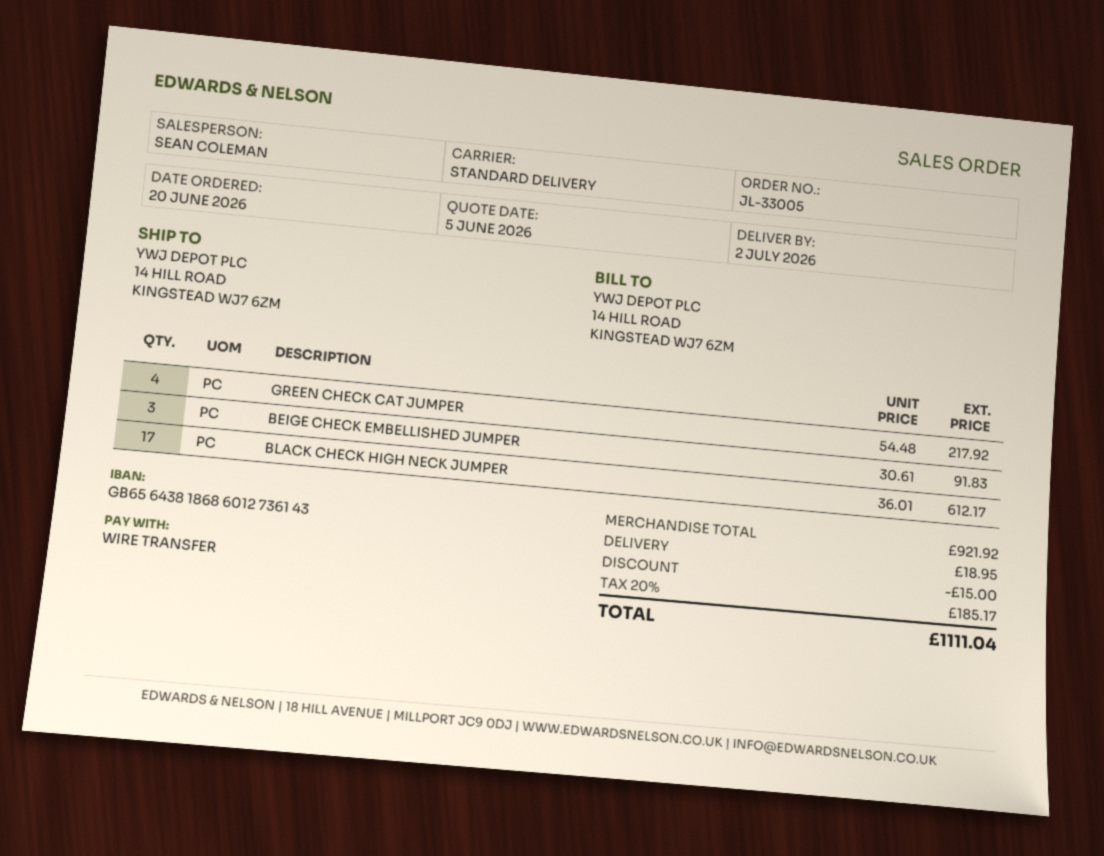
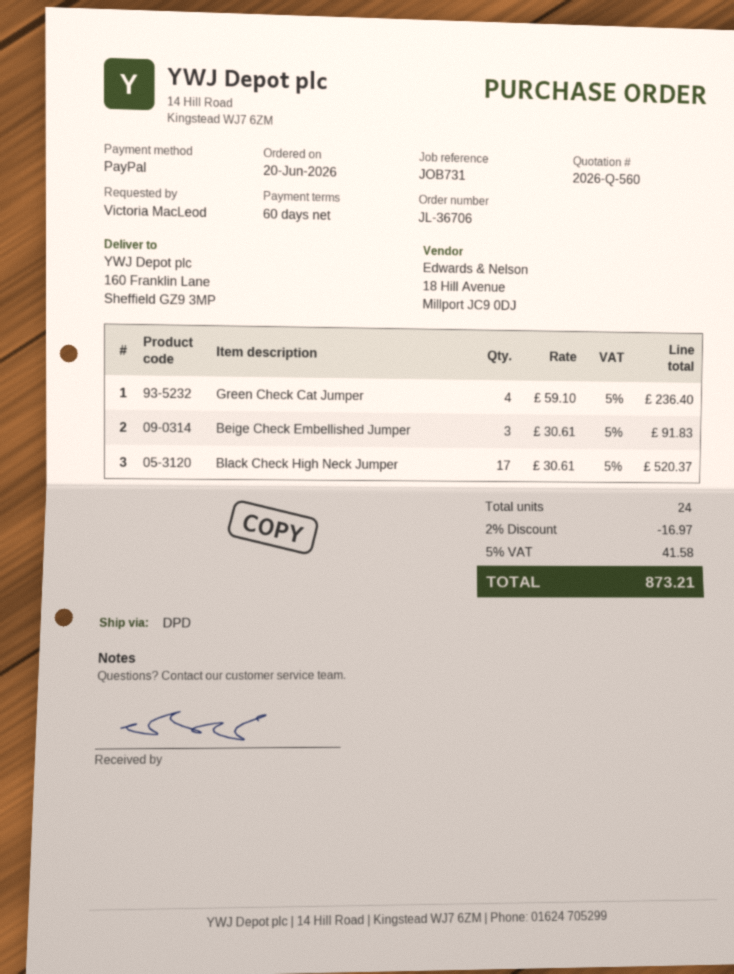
order number: JL-33005 -> JL-36706
payment method: bank transfer -> PayPal
shipping method: standard -> DPD
ship to: 14 HILL ROAD, KINGSTEAD WJ7 6ZM -> 160 Franklin Lane, Sheffield GZ9 3MP
GREEN CHECK CAT JUMPER: 4 x 54.48 = 217.92 -> 4 x 59.10 = 236.40
BLACK CHECK HIGH NECK JUMPER: 17 x 36.01 = 612.17 -> 17 x 30.61 = 520.37
discount: 15.00 -> 16.97
shipping: 18.95 -> none
tax: 20% = 185.17 -> 5% = 41.58
total: 1111.04 -> 873.21

